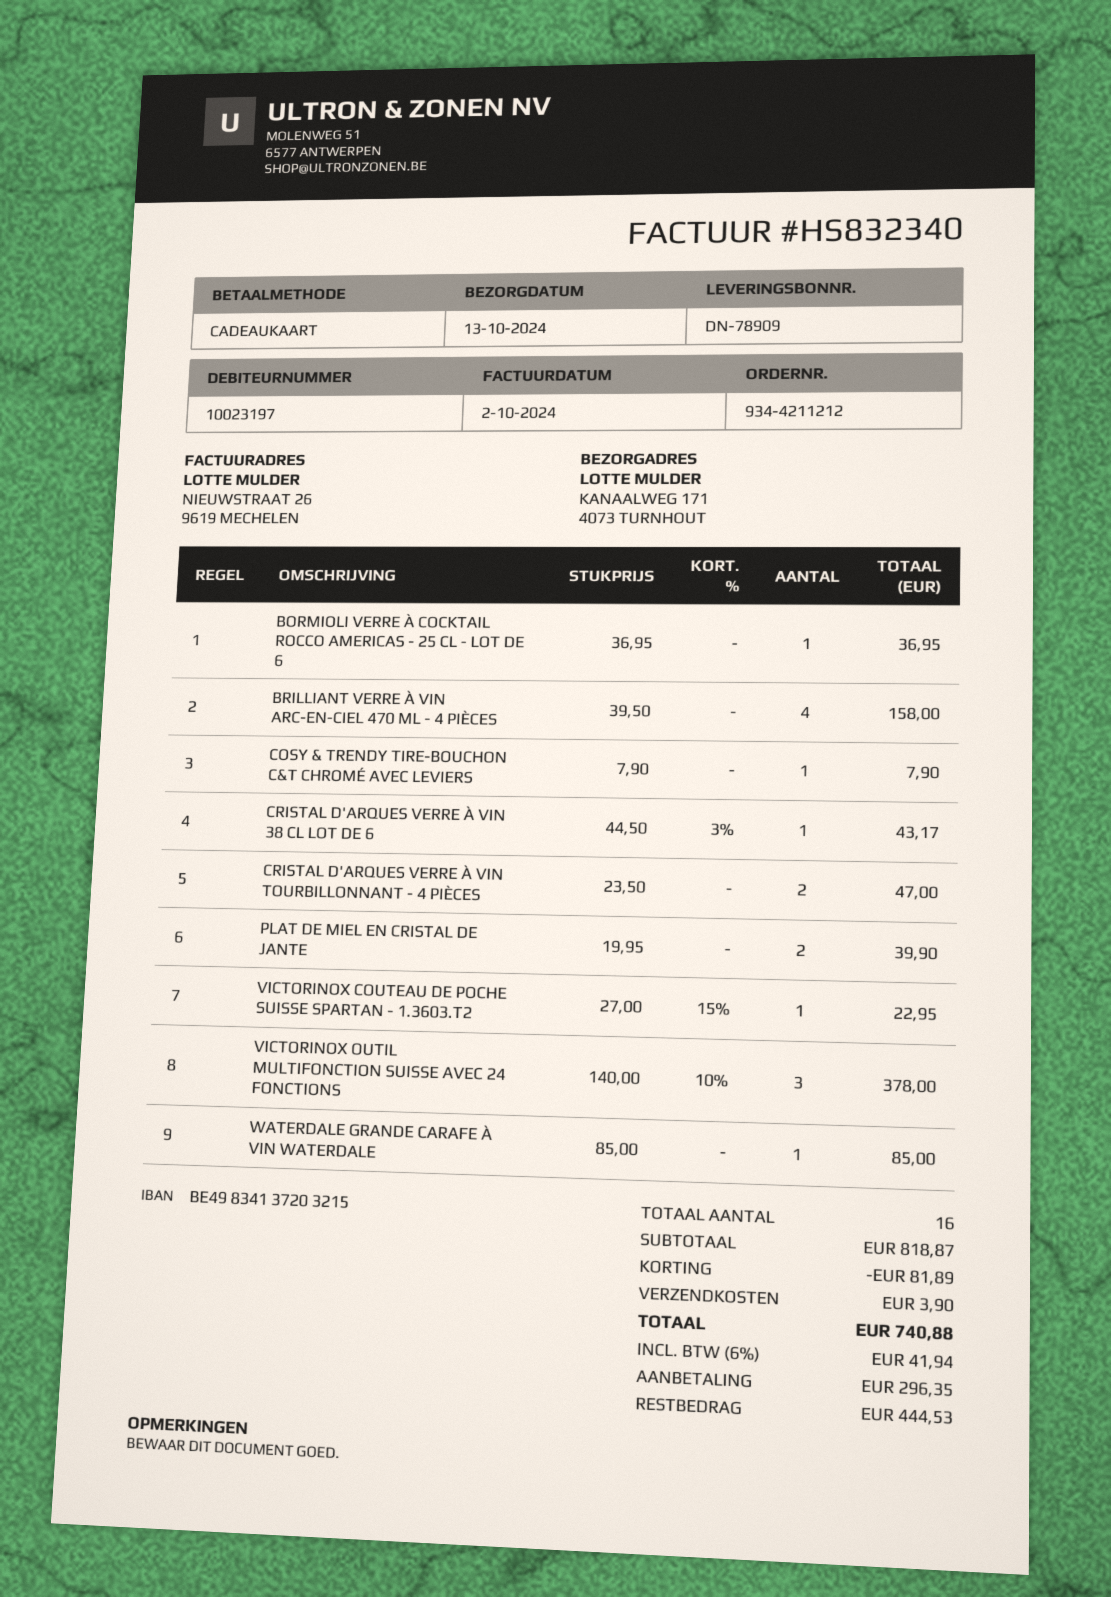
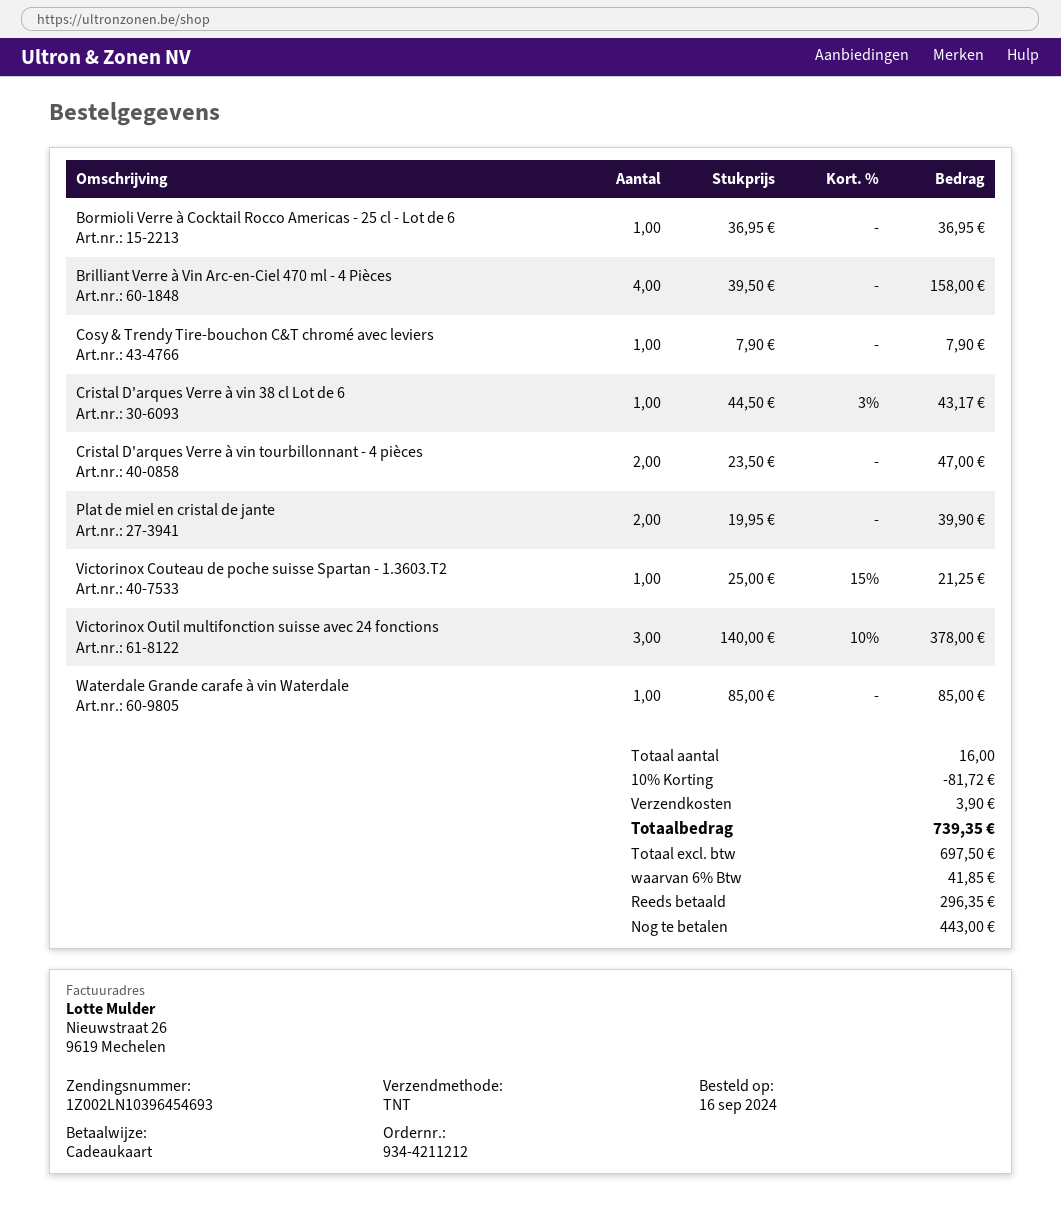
VICTORINOX COUTEAU DE POCHE SUISSE SPARTAN - 1.3603.T2: 1 x 27.00 - 15% = 22.95 -> 1 x 25.00 - 15% = 21.25
discount: 81.89 -> 81.72
tax: 6% = 41.94 -> 6% = 41.85
total: 740.88 -> 739.35
balance: 444.53 -> 443.00

